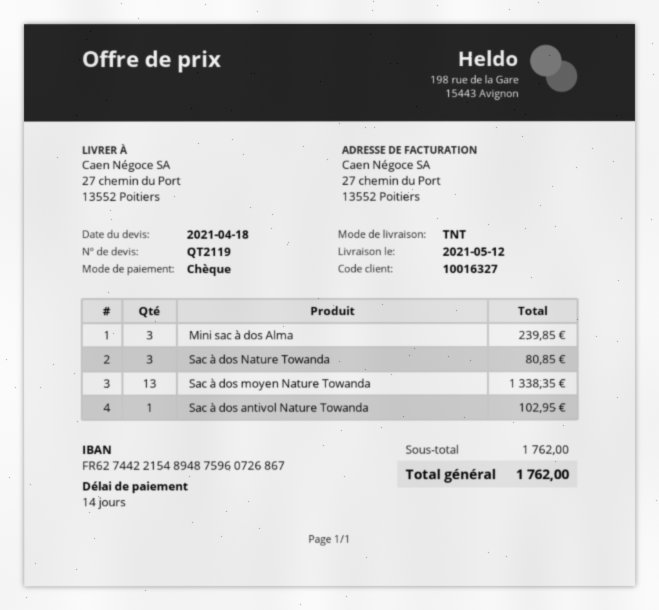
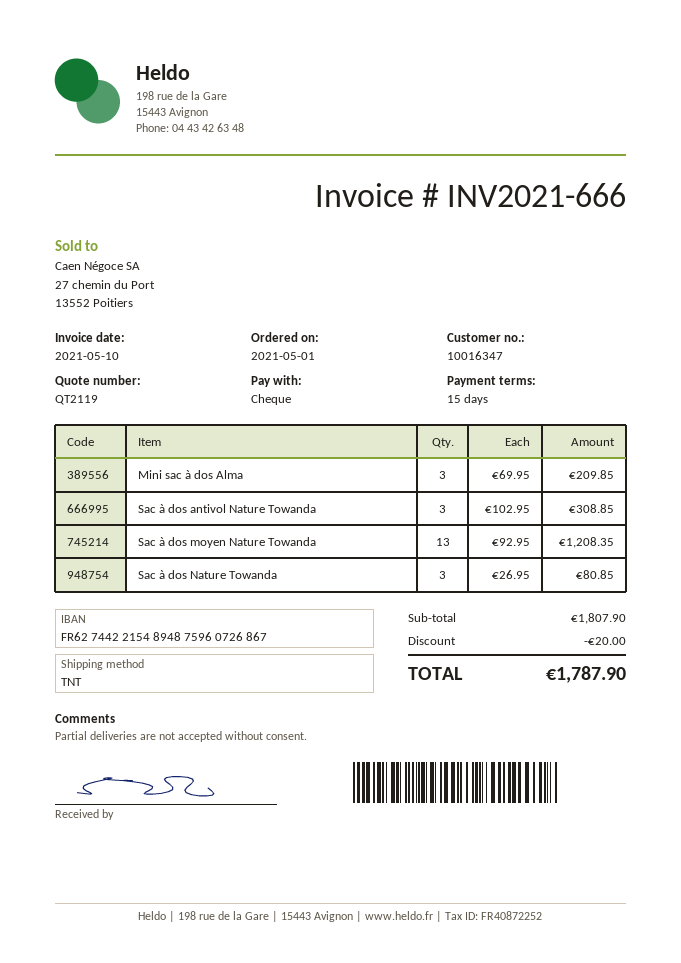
payment terms: 14 days -> 15 days
customer number: 10016327 -> 10016347
Mini sac à dos Alma: 3 for 239.85 -> 3 for 209.85
Sac à dos moyen Nature Towanda: 13 for 1338.35 -> 13 for 1208.35
Sac à dos antivol Nature Towanda: 1 for 102.95 -> 3 for 308.85
subtotal: 1762.00 -> 1807.90
discount: none -> 20.00
total: 1762.00 -> 1787.90

